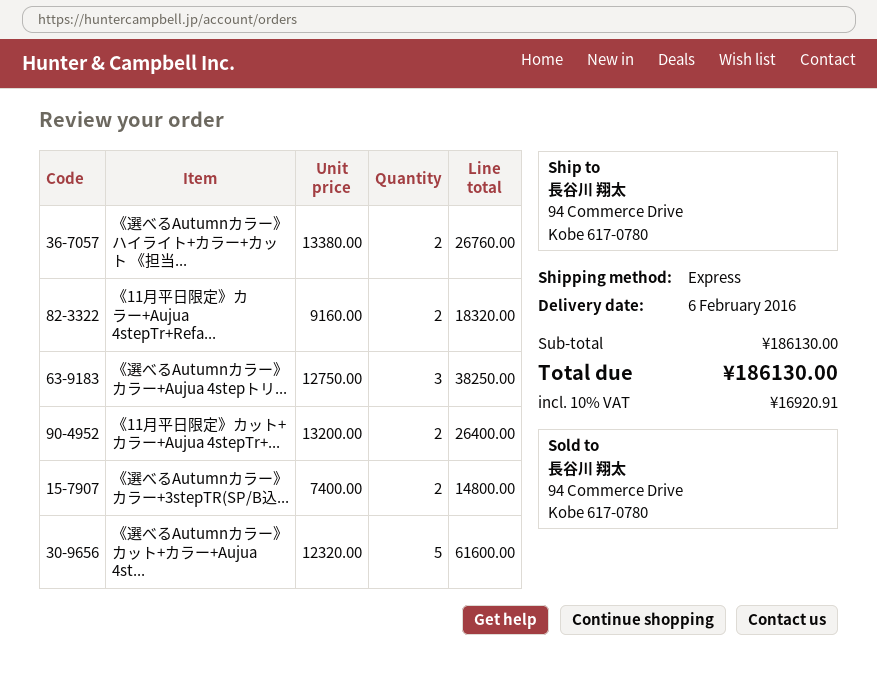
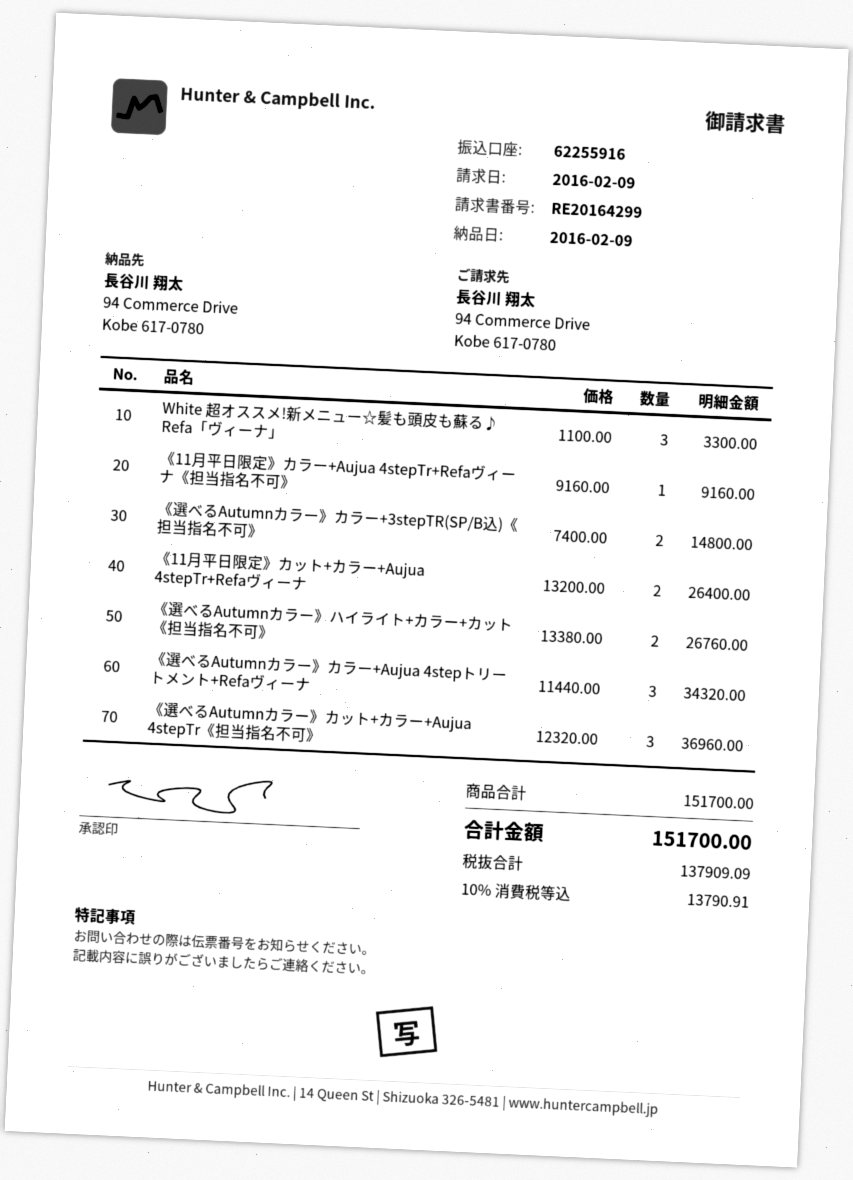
delivery date: 2016-02-06 -> 2016-02-09
《11月平日限定》カラー+Aujua 4stepTr+Refa...: 2 x 9160.00 = 18320.00 -> 1 x 9160.00 = 9160.00
《選べるAutumnカラー》カラー+Aujua 4stepトリ...: 3 x 12750.00 = 38250.00 -> 3 x 11440.00 = 34320.00
《選べるAutumnカラー》カット+カラー+Aujua 4st...: 5 x 12320.00 = 61600.00 -> 3 x 12320.00 = 36960.00
White 超オススメ!新メニュー☆髪も頭皮も蘇る♪ Refa「ヴィーナ」: none -> 3 x 1100.00 = 3300.00
subtotal: 186130.00 -> 151700.00
tax: 10% = 16920.91 -> 10% = 13790.91
total: 186130.00 -> 151700.00

